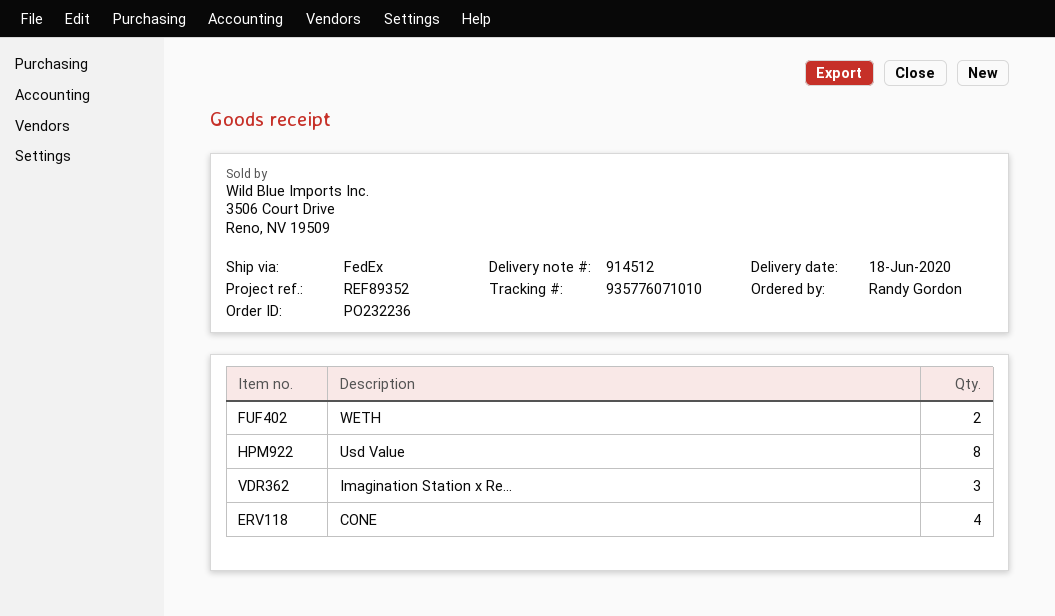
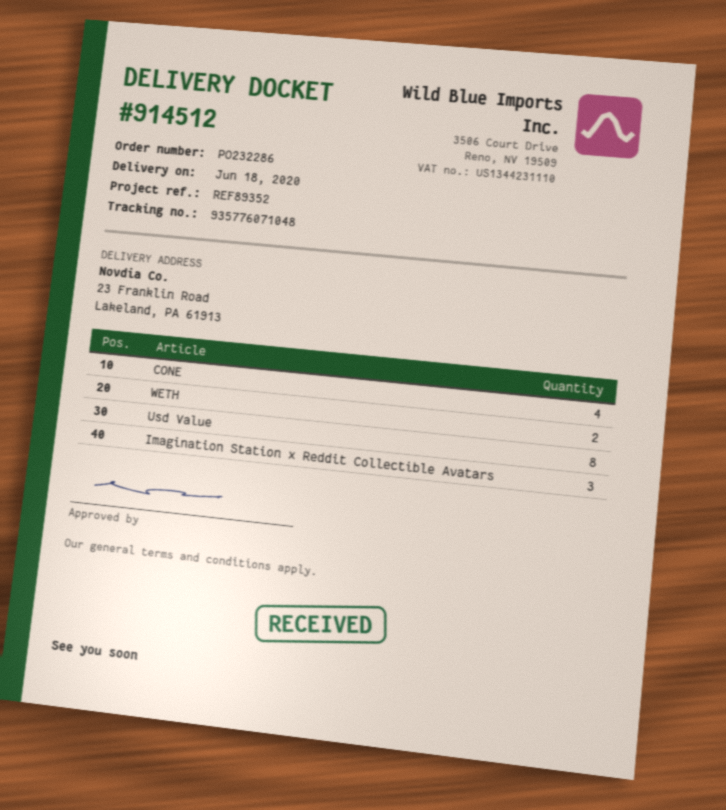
order number: PO232236 -> PO232286
tracking number: 935776071010 -> 935776071048

